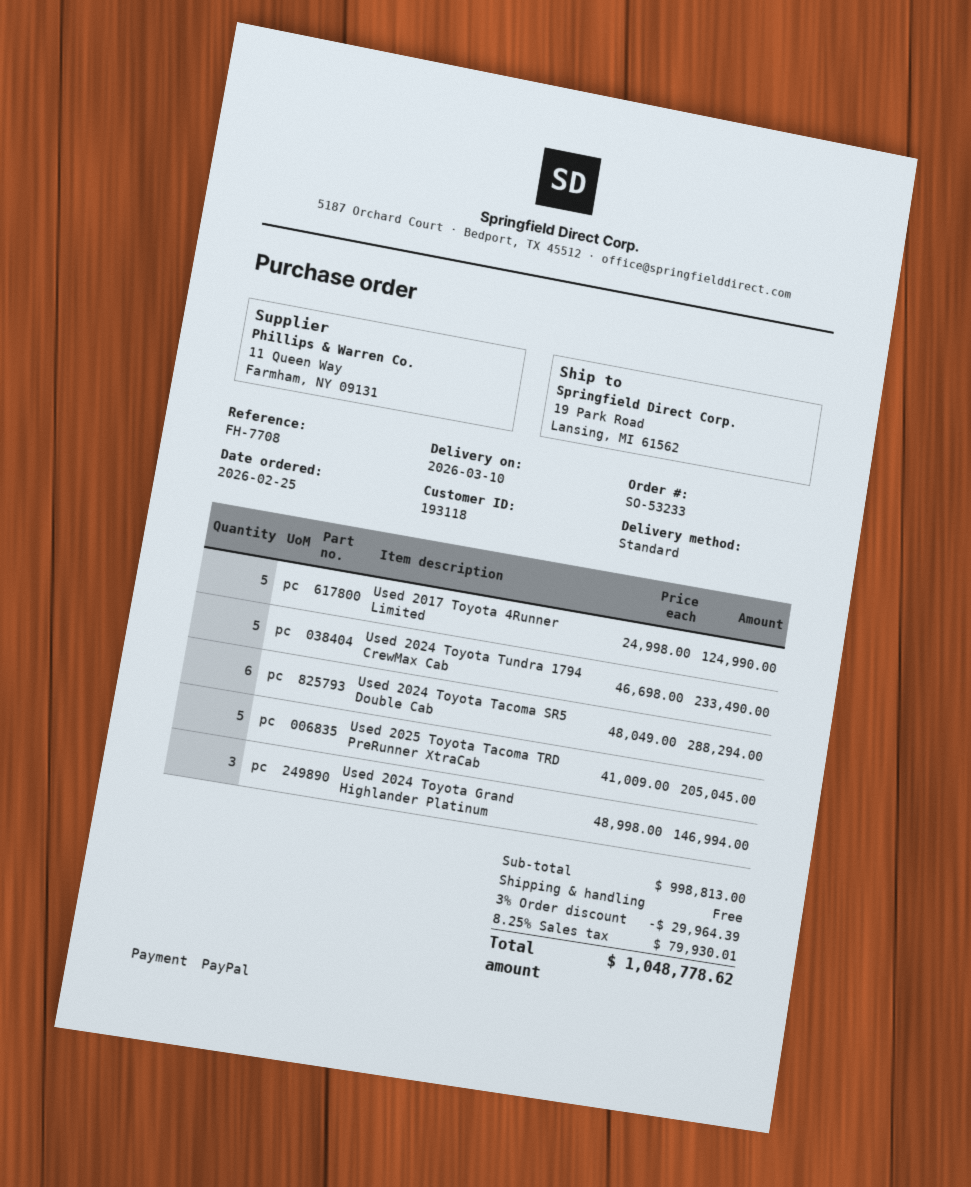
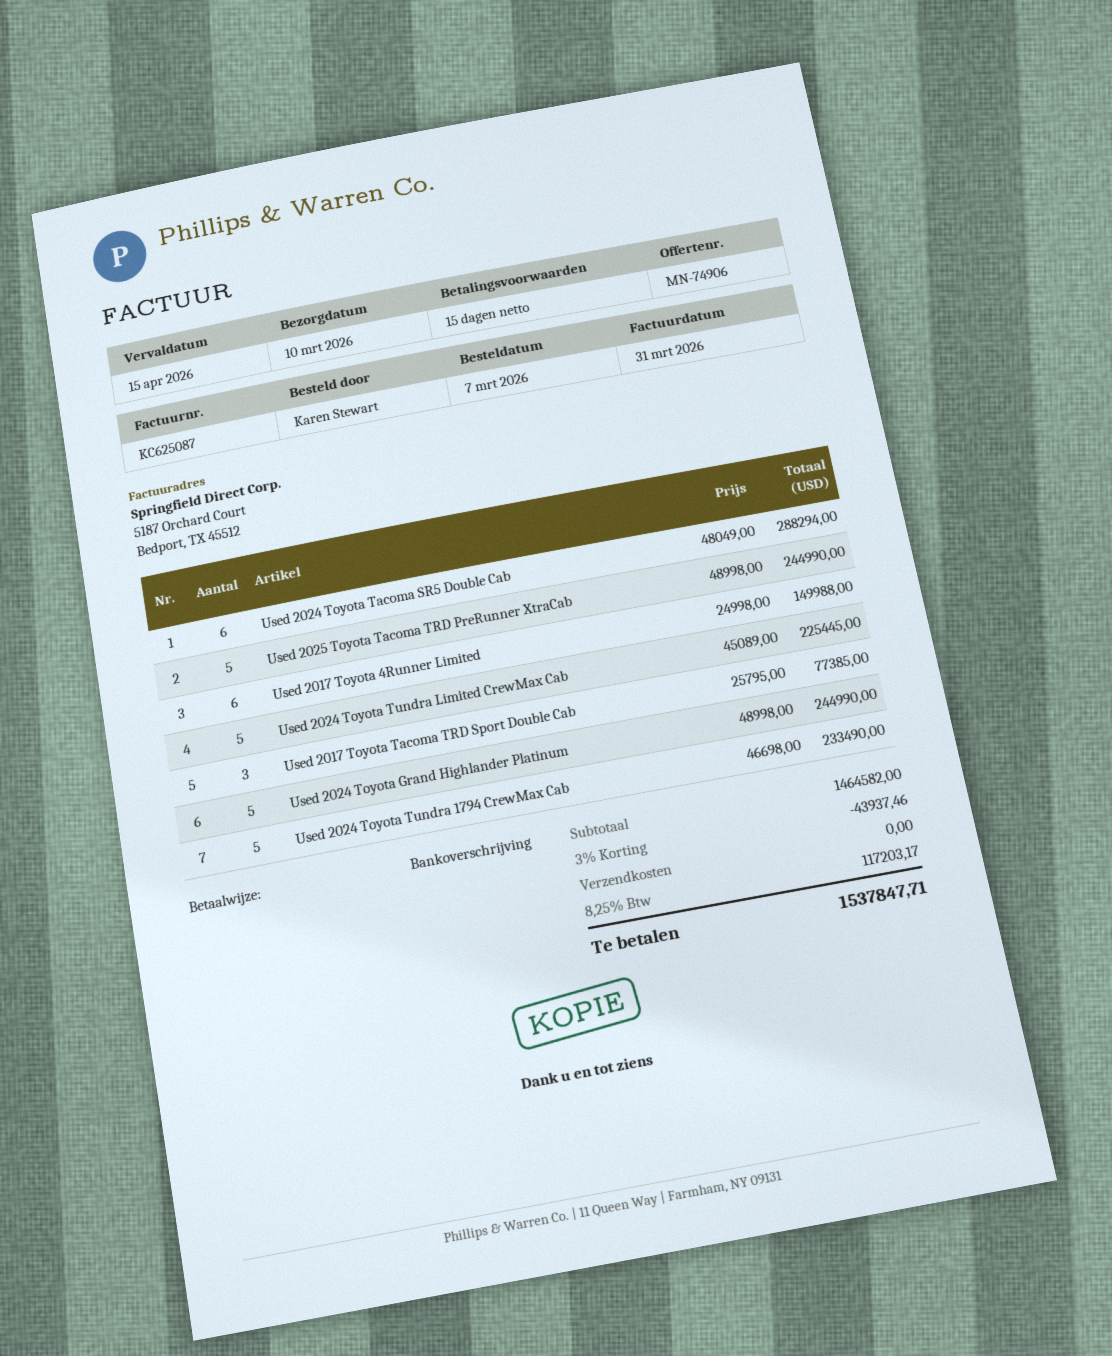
order date: 2026-02-25 -> 2026-03-07
payment method: PayPal -> bank transfer
Used 2017 Toyota 4Runner Limited: 5 x 24998.00 = 124990.00 -> 6 x 24998.00 = 149988.00
Used 2025 Toyota Tacoma TRD PreRunner XtraCab: 5 x 41009.00 = 205045.00 -> 5 x 48998.00 = 244990.00
Used 2024 Toyota Grand Highlander Platinum: 3 x 48998.00 = 146994.00 -> 5 x 48998.00 = 244990.00
Used 2024 Toyota Tundra Limited CrewMax Cab: none -> 5 x 45089.00 = 225445.00
Used 2017 Toyota Tacoma TRD Sport Double Cab: none -> 3 x 25795.00 = 77385.00
subtotal: 998813.00 -> 1464582.00
discount: 3% = 29964.39 -> 3% = 43937.46
tax: 8.25% = 79930.01 -> 8.25% = 117203.17
total: 1048778.62 -> 1537847.71

